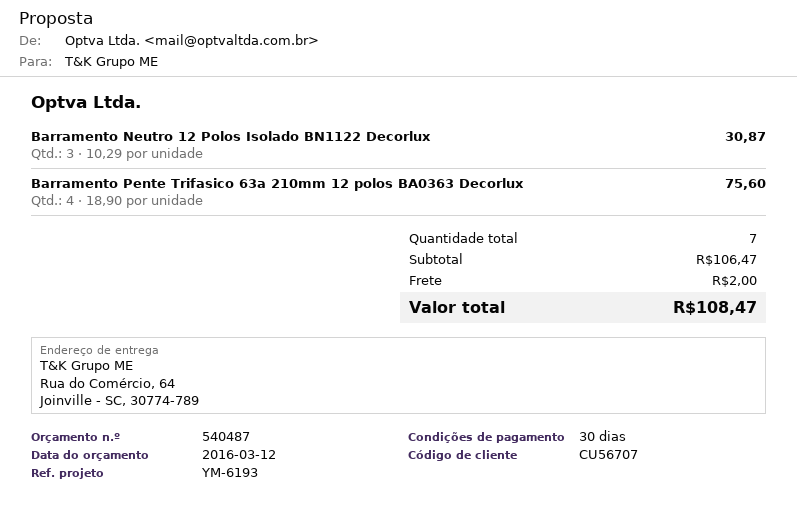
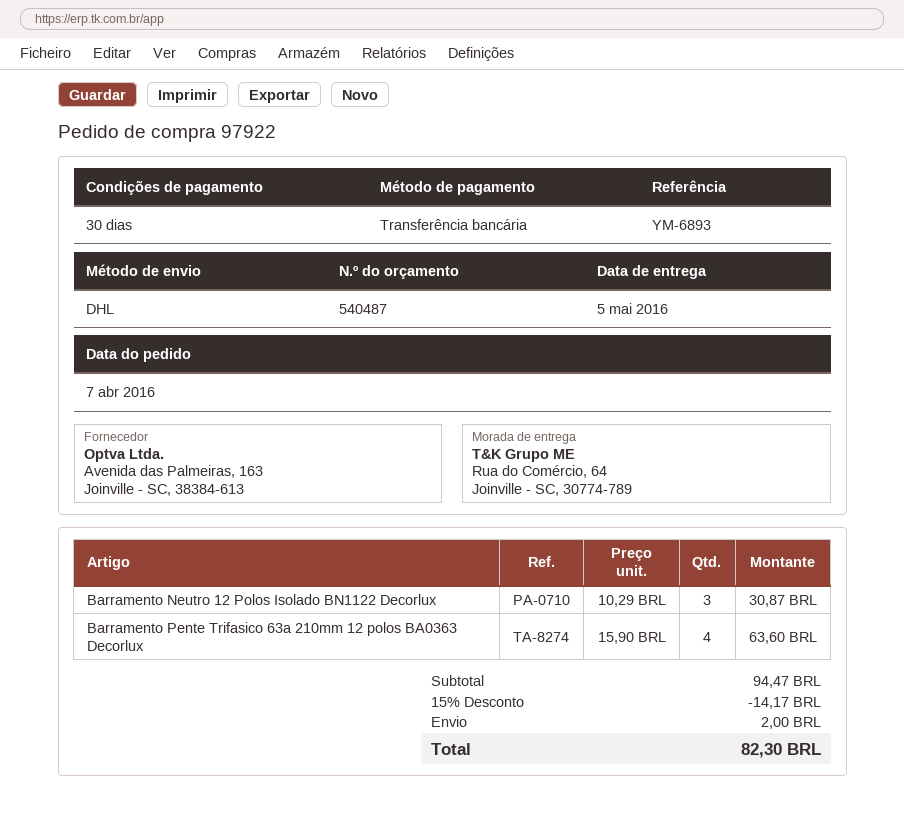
reference: YM-6193 -> YM-6893
Barramento Pente Trifasico 63a 210mm 12 polos BA0363 Decorlux: 4 x 18.90 = 75.60 -> 4 x 15.90 = 63.60
subtotal: 106.47 -> 94.47
discount: none -> 15% = 14.17
total: 108.47 -> 82.30

